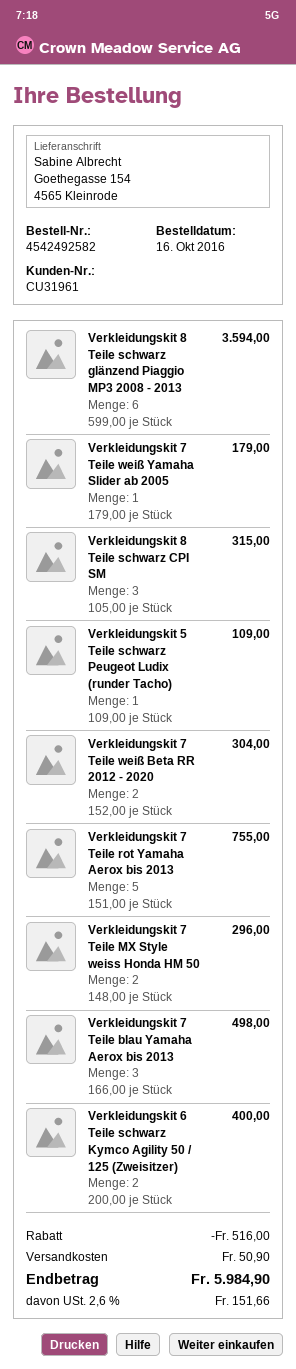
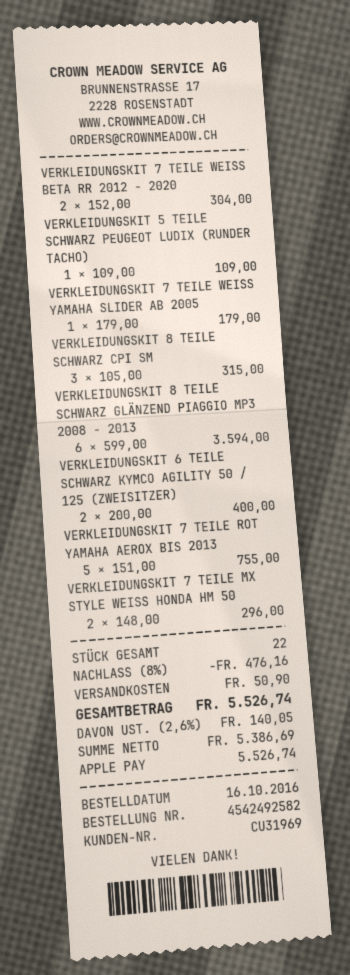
customer number: CU31961 -> CU31969
Verkleidungskit 7 Teile blau Yamaha Aerox bis 2013: 3 x 166.00 = 498.00 -> none
discount: 516.00 -> 476.16
tax: 2.6% = 151.66 -> 2.6% = 140.05
total: 5984.90 -> 5526.74

